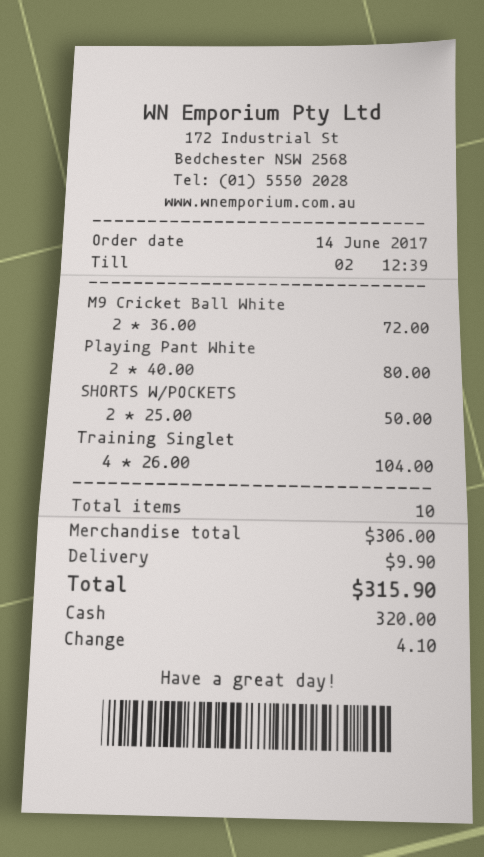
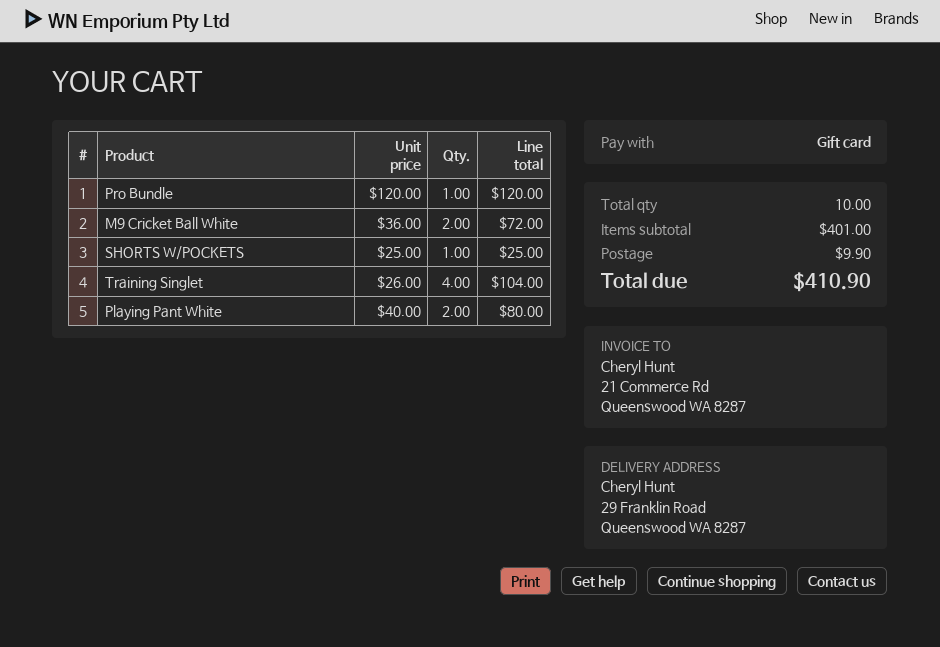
payment method: cash -> gift card
SHORTS W/POCKETS: 2 x 25.00 = 50.00 -> 1 x 25.00 = 25.00
Pro Bundle: none -> 1 x 120.00 = 120.00
subtotal: 306.00 -> 401.00
total: 315.90 -> 410.90

